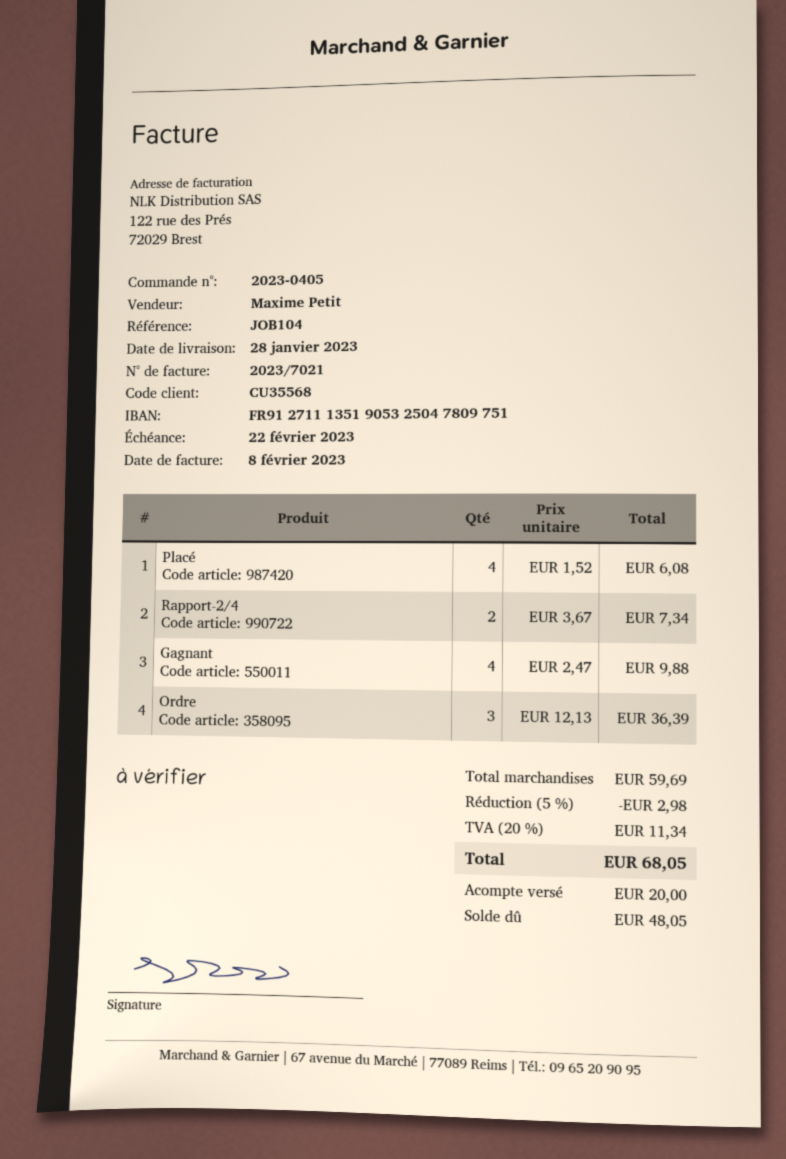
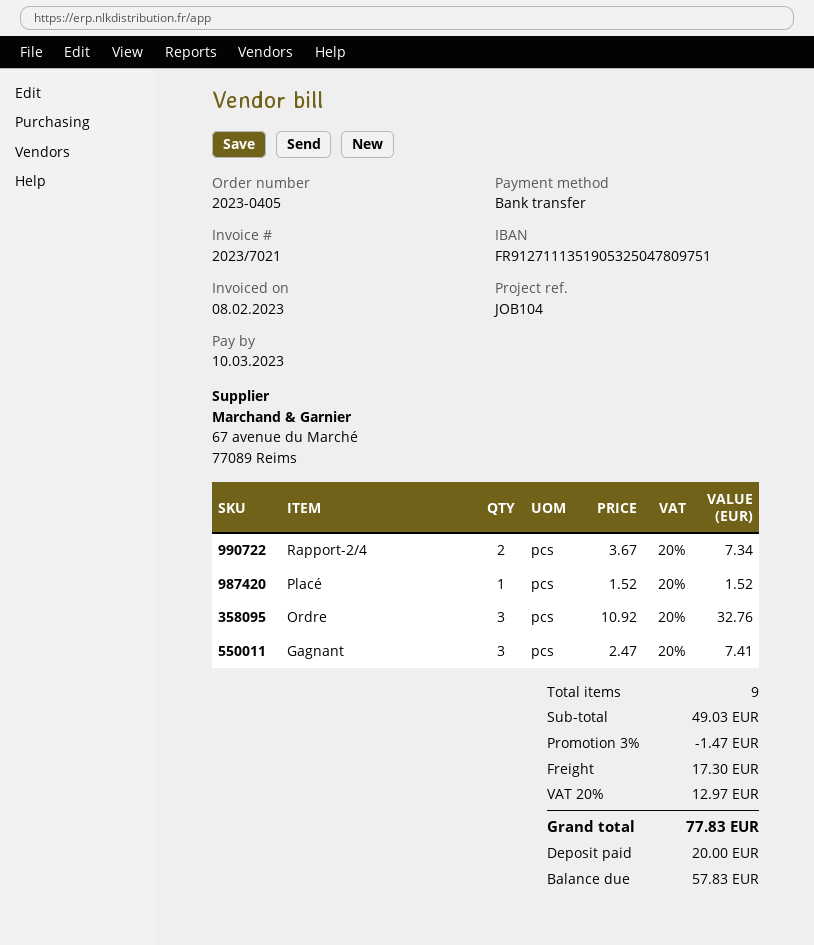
due date: 2023-02-22 -> 2023-03-10
Placé: 4 x 1.52 = 6.08 -> 1 x 1.52 = 1.52
Gagnant: 4 x 2.47 = 9.88 -> 3 x 2.47 = 7.41
Ordre: 3 x 12.13 = 36.39 -> 3 x 10.92 = 32.76
subtotal: 59.69 -> 49.03
discount: 5% = 2.98 -> 3% = 1.47
shipping: none -> 17.30
tax: 20% = 11.34 -> 20% = 12.97
total: 68.05 -> 77.83
balance: 48.05 -> 57.83

